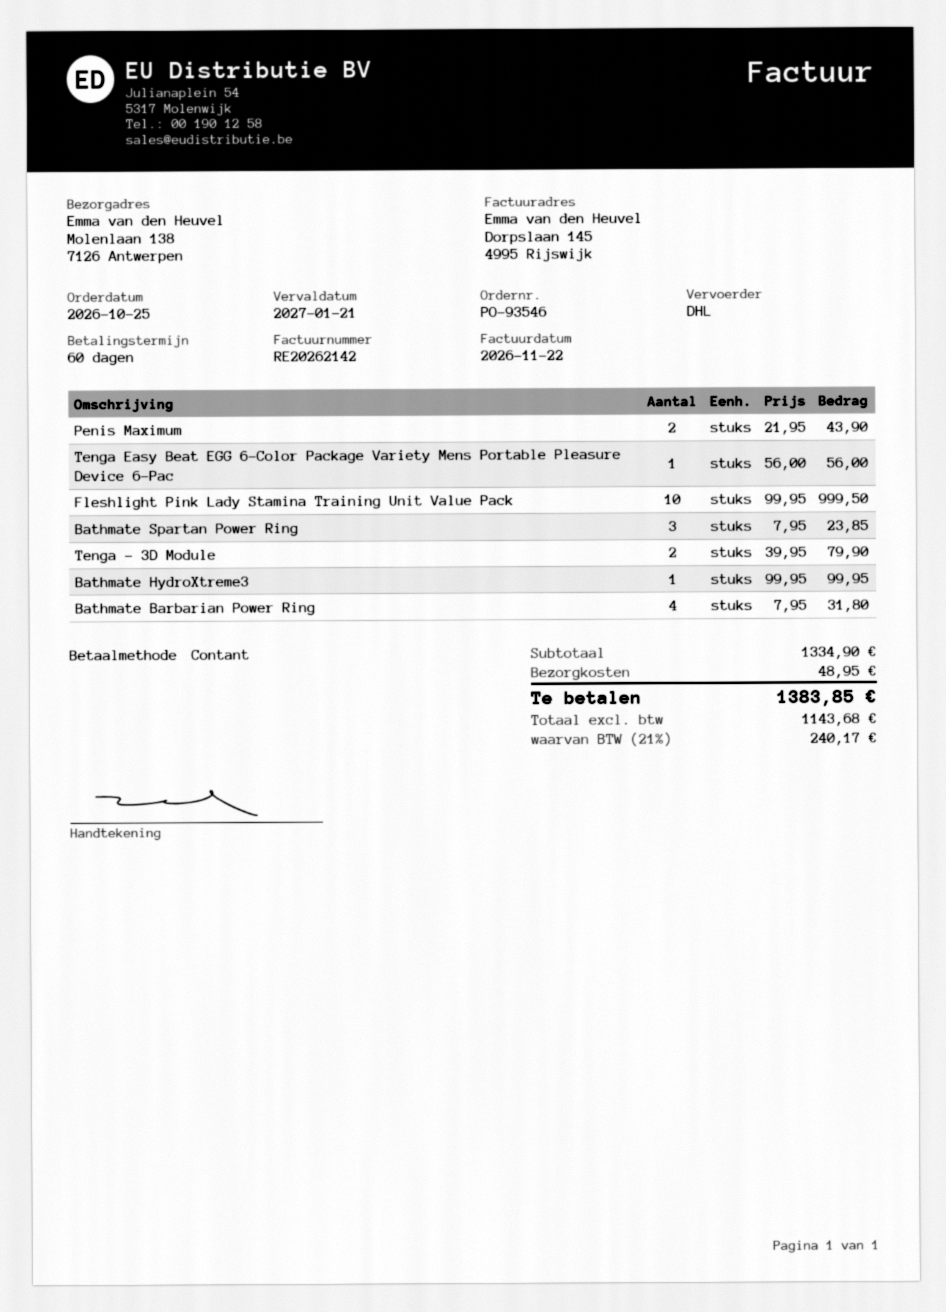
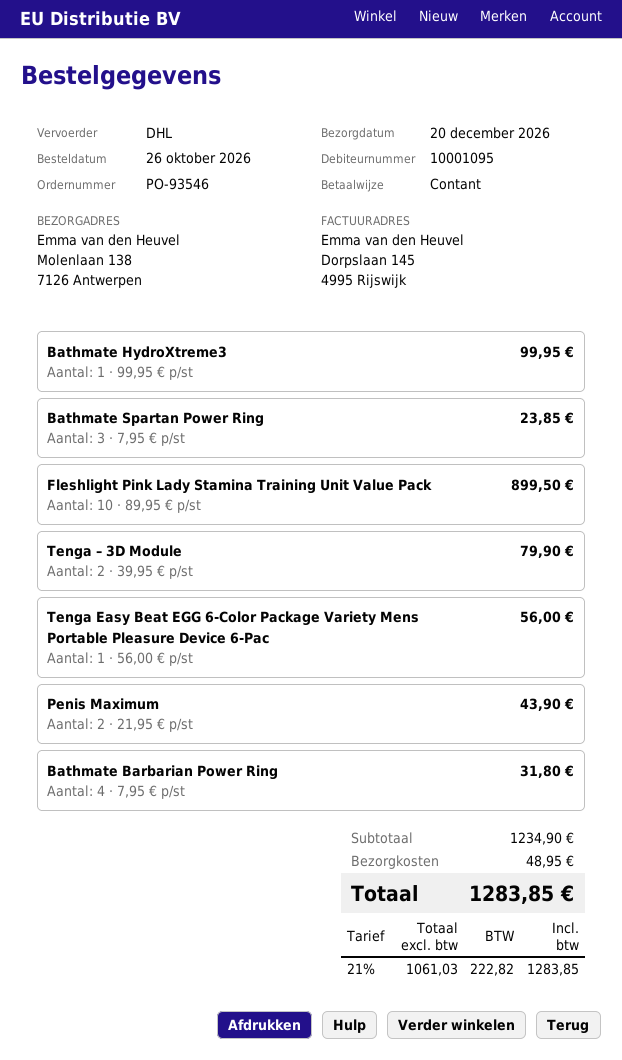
order date: 2026-10-25 -> 2026-10-26
Fleshlight Pink Lady Stamina Training Unit Value Pack: 10 x 99.95 = 999.50 -> 10 x 89.95 = 899.50
subtotal: 1334.90 -> 1234.90
net: 1143.68 -> 1061.03
tax: 21% = 240.17 -> 21% = 222.82
total: 1383.85 -> 1283.85

